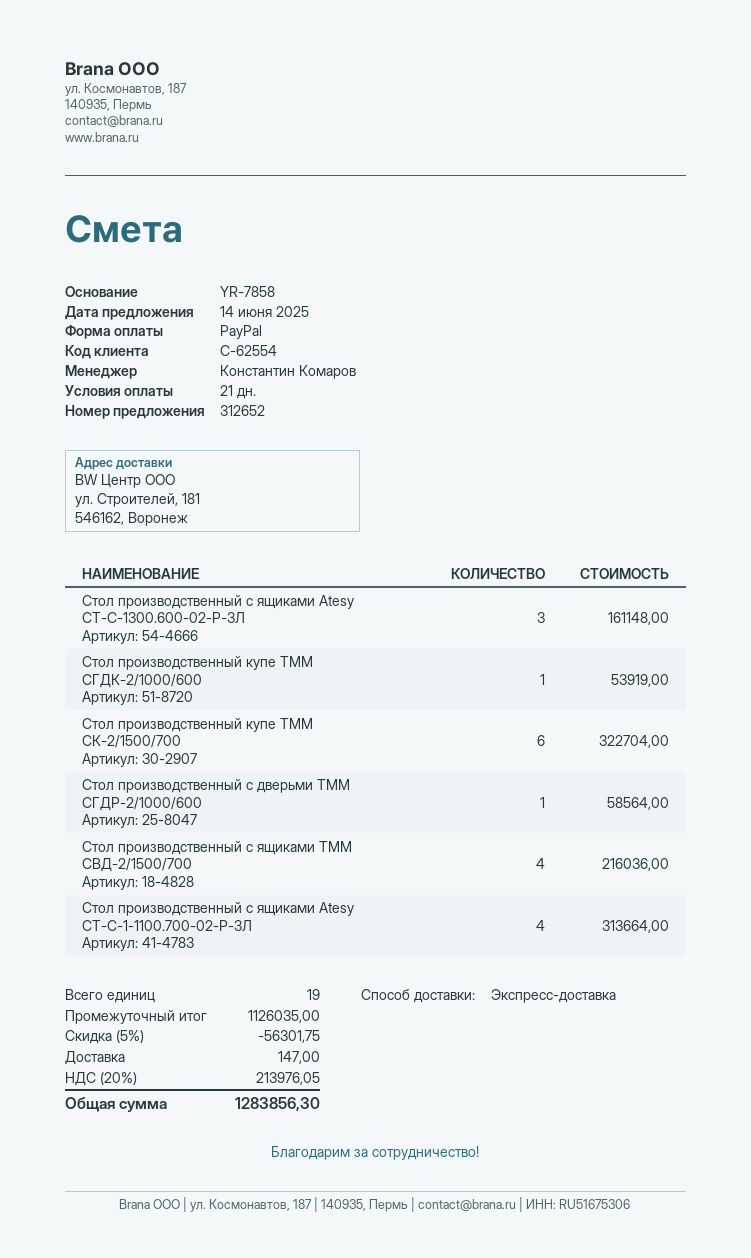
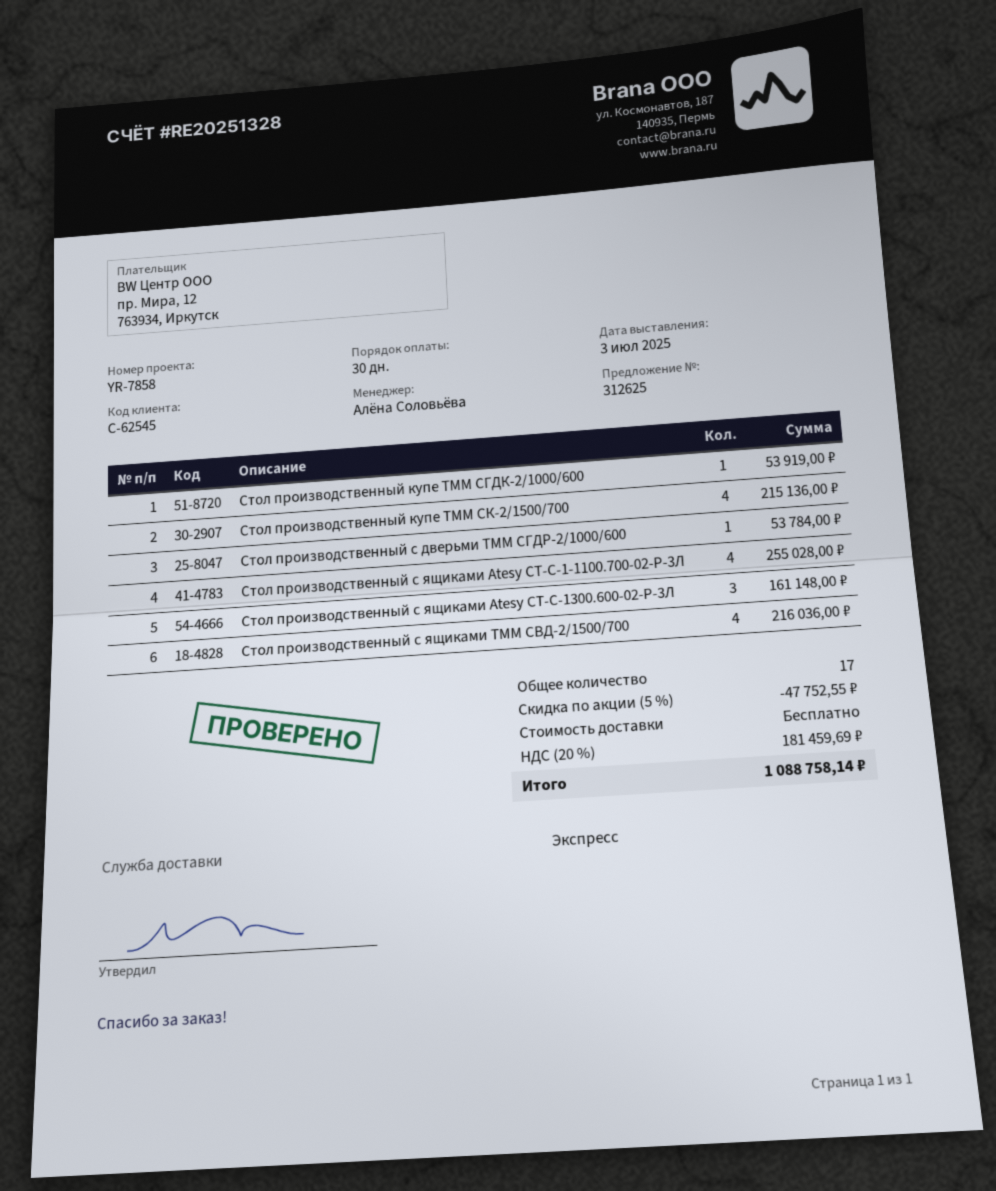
quote number: 312652 -> 312625
payment terms: 21 days -> 30 days
customer number: C-62554 -> C-62545
sales rep: Константин Комаров -> Алёна Соловьёва
Стол производственный купе ТММ СК-2/1500/700: 6 for 322704.00 -> 4 for 215136.00
Стол производственный с дверьми ТММ СГДР-2/1000/600: 1 for 58564.00 -> 1 for 53784.00
Стол производственный с ящиками Atesy СТ-С-1-1100.700-02-Р-3Л: 4 for 313664.00 -> 4 for 255028.00
total quantity: 19 -> 17
discount: 5% = 56301.75 -> 5% = 47752.55
shipping: 147.00 -> 0.00
tax: 20% = 213976.05 -> 20% = 181459.69
total: 1283856.30 -> 1088758.14

